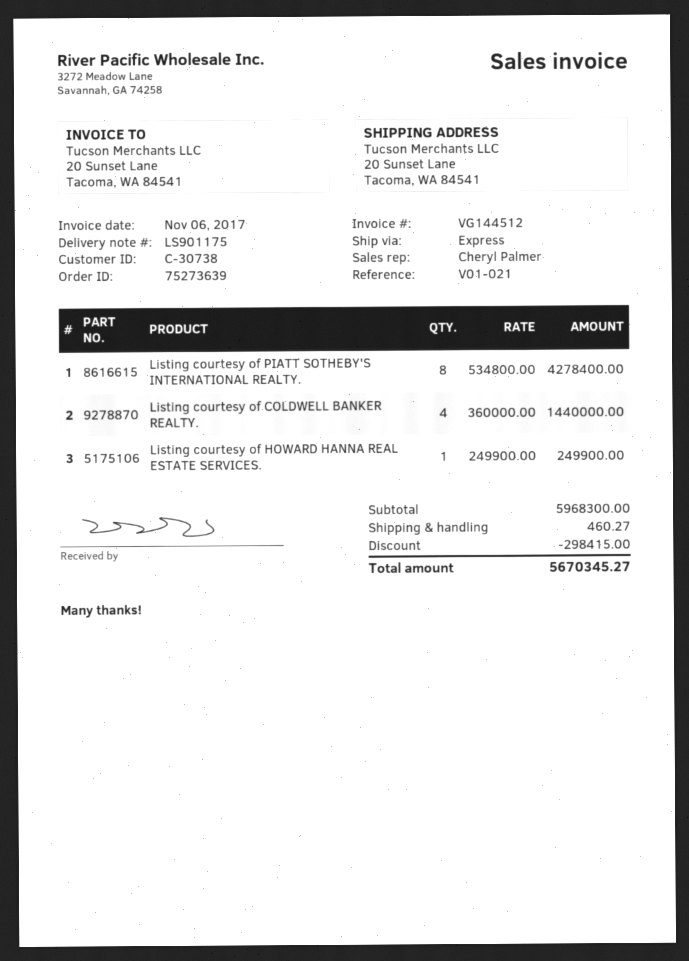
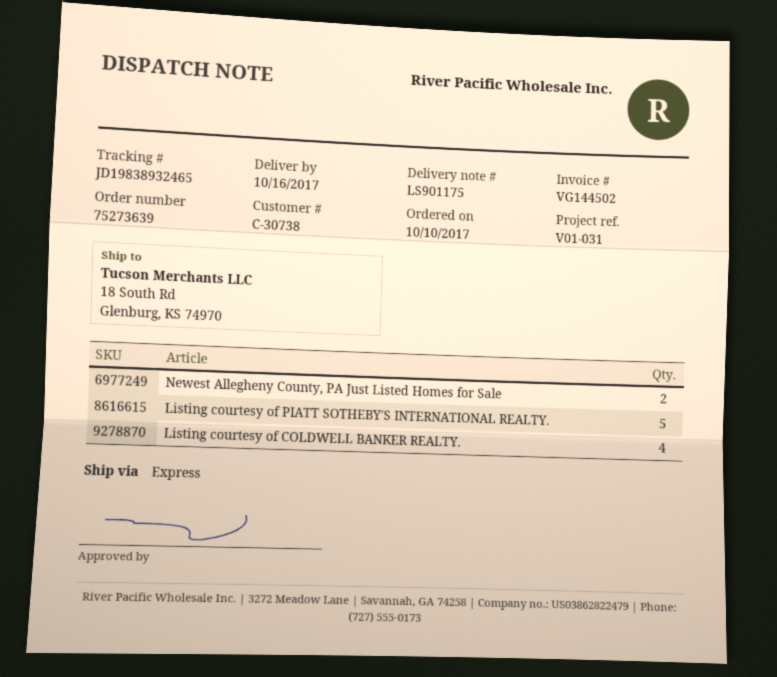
invoice number: VG144512 -> VG144502
reference: V01-021 -> V01-031
ship to: 20 Sunset Lane, Tacoma, WA 84541 -> 18 South Rd, Glenburg, KS 74970
Listing courtesy of PIATT SOTHEBY'S INTERNATIONAL REALTY.: 8 -> 5
Listing courtesy of HOWARD HANNA REAL ESTATE SERVICES.: 1 -> none
Newest Allegheny County, PA Just Listed Homes for Sale: none -> 2

